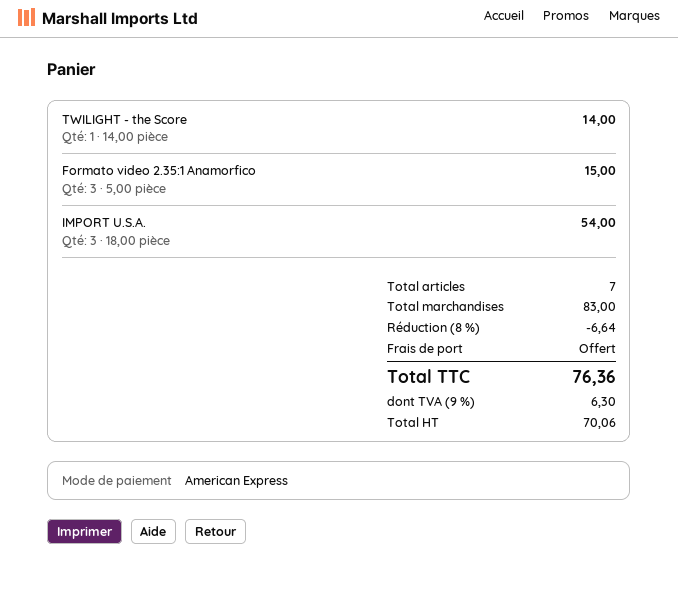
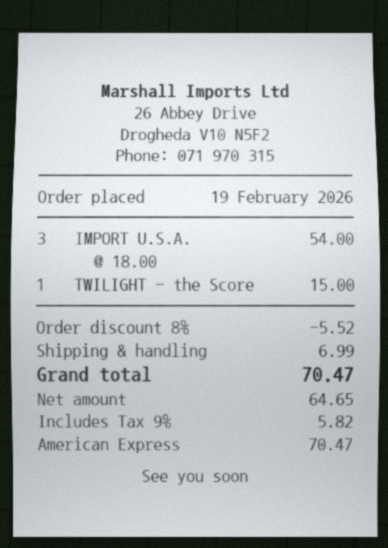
TWILIGHT - the Score: 1 x 14.00 = 14.00 -> 1 x 15.00 = 15.00
Formato video 2.35:1 Anamorfico: 3 x 5.00 = 15.00 -> none
discount: 8% = 6.64 -> 8% = 5.52
shipping: 0.00 -> 6.99
net: 70.06 -> 64.65
tax: 9% = 6.30 -> 9% = 5.82
total: 76.36 -> 70.47

